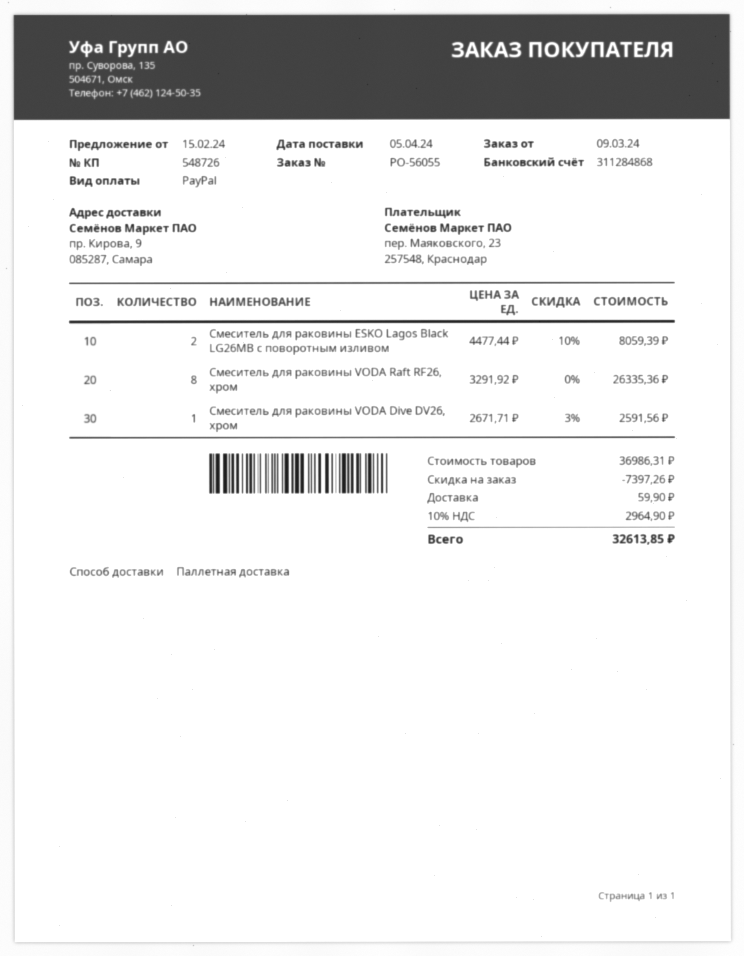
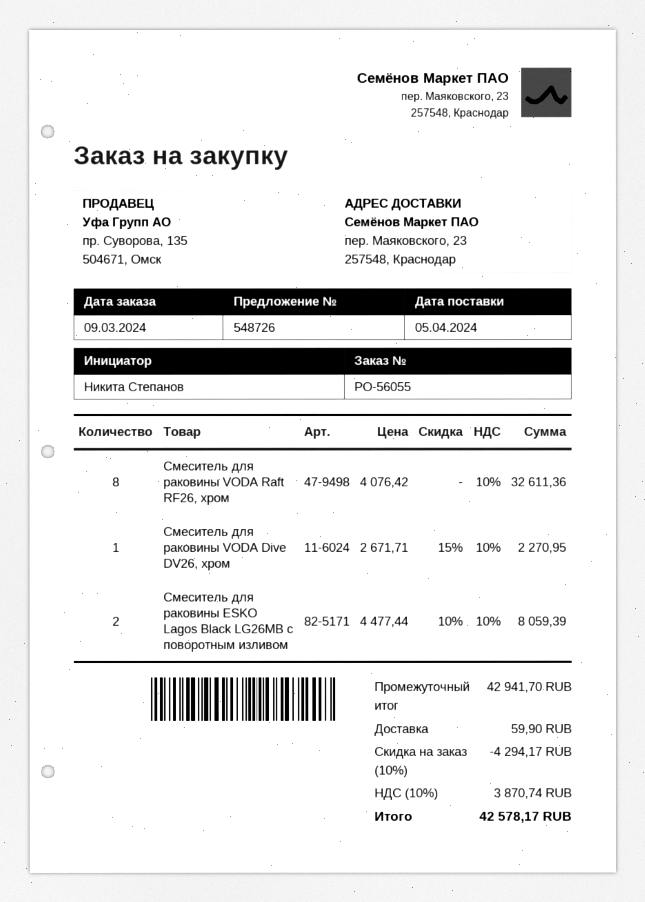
ship to: пр. Кирова, 9, 085287, Самара -> пер. Маяковского, 23, 257548, Краснодар
Смеситель для раковины VODA Raft RF26, хром: 8 x 3291.92 = 26335.36 -> 8 x 4076.42 = 32611.36
Смеситель для раковины VODA Dive DV26, хром: 1 x 2671.71 - 3% = 2591.56 -> 1 x 2671.71 - 15% = 2270.95
subtotal: 36986.31 -> 42941.70
discount: 7397.26 -> 4294.17
tax: 10% = 2964.90 -> 10% = 3870.74
total: 32613.85 -> 42578.17

